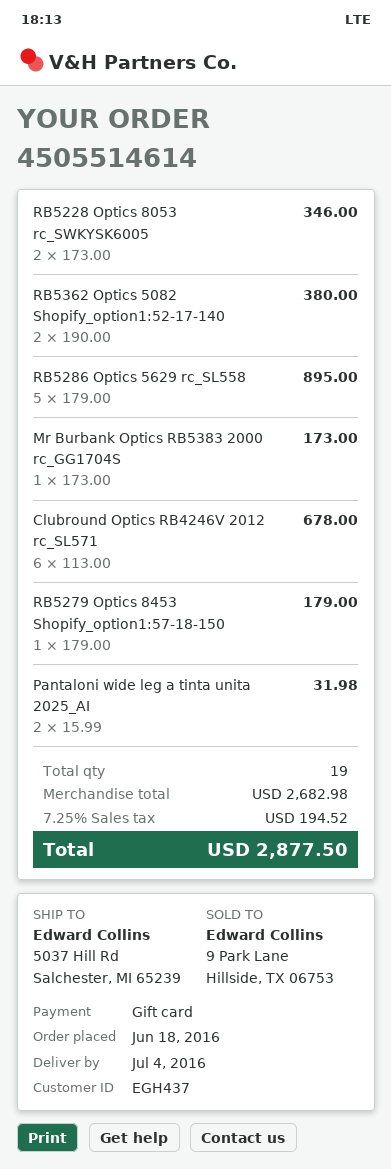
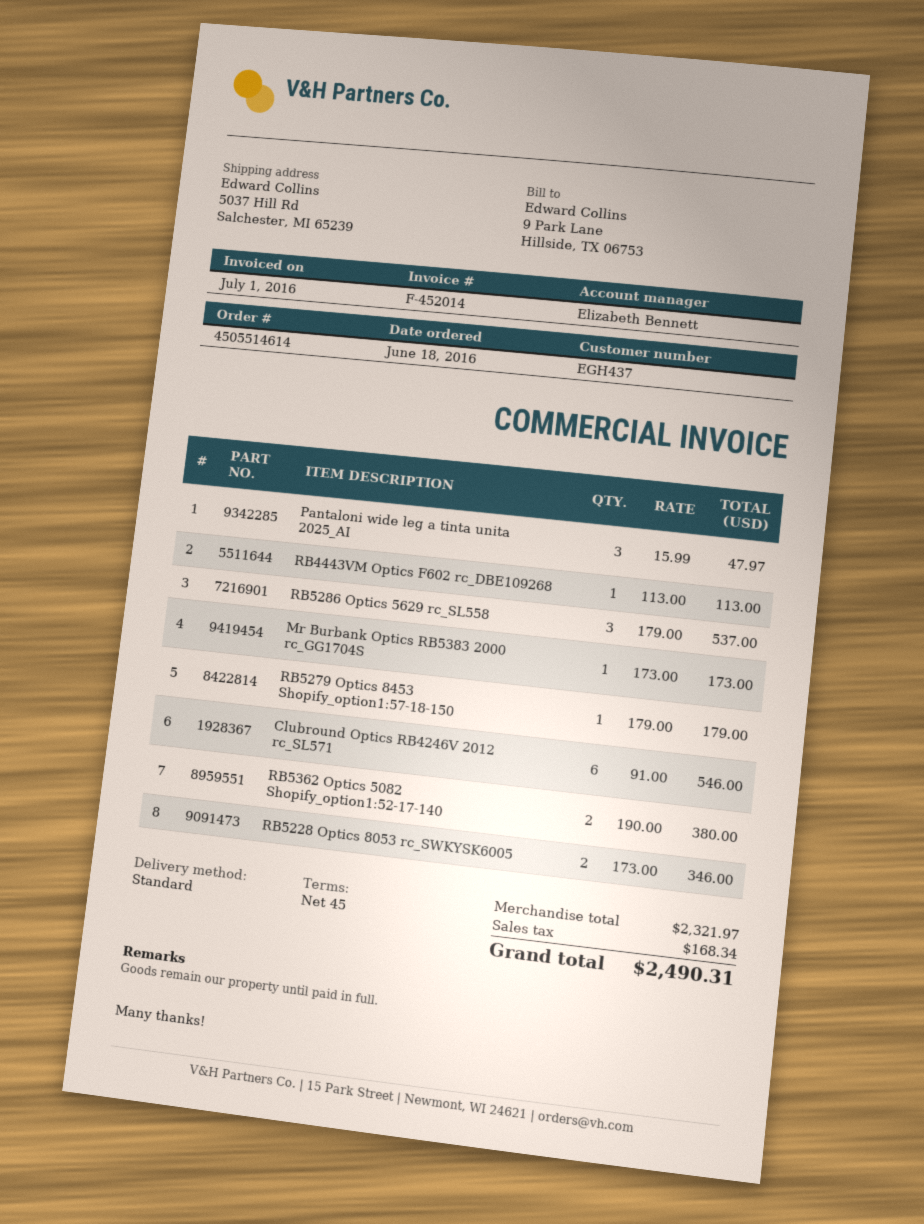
RB5286 Optics 5629 rc_SL558: 5 x 179.00 = 895.00 -> 3 x 179.00 = 537.00
Clubround Optics RB4246V 2012 rc_SL571: 6 x 113.00 = 678.00 -> 6 x 91.00 = 546.00
Pantaloni wide leg a tinta unita 2025_AI: 2 x 15.99 = 31.98 -> 3 x 15.99 = 47.97
RB4443VM Optics F602 rc_DBE109268: none -> 1 x 113.00 = 113.00
subtotal: 2682.98 -> 2321.97
tax: 194.52 -> 168.34
total: 2877.50 -> 2490.31

